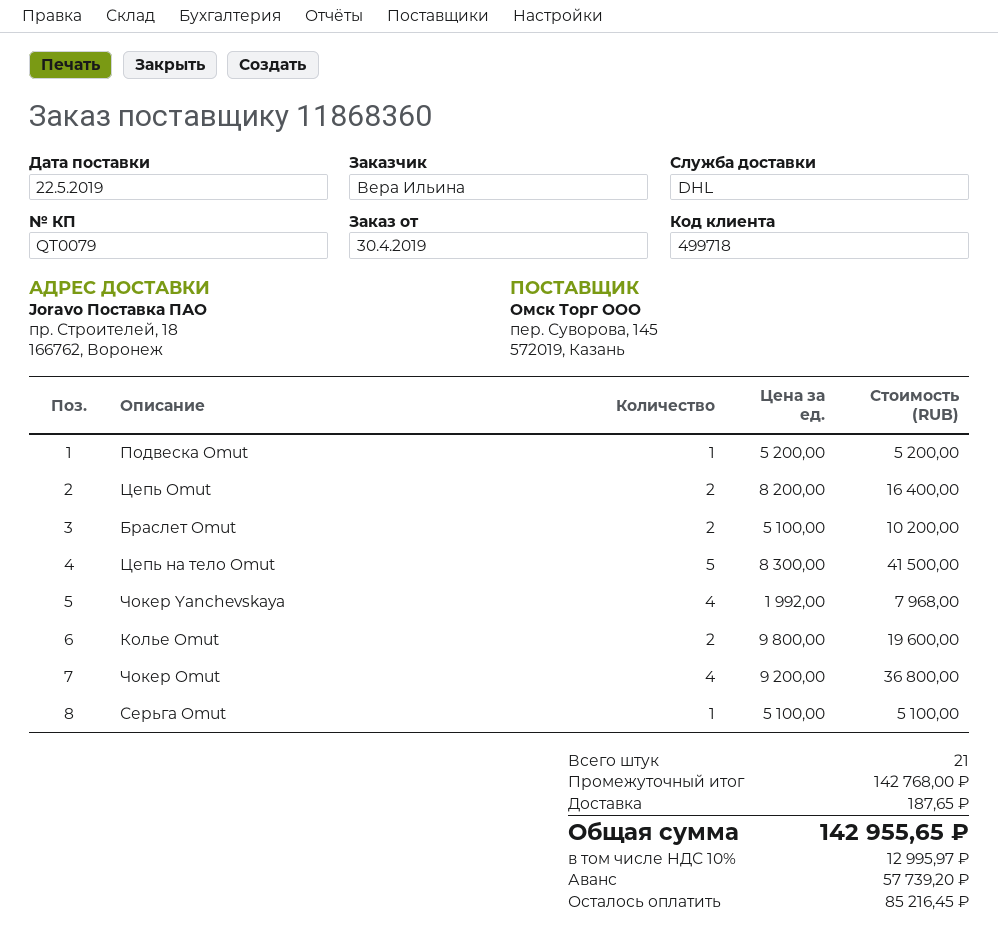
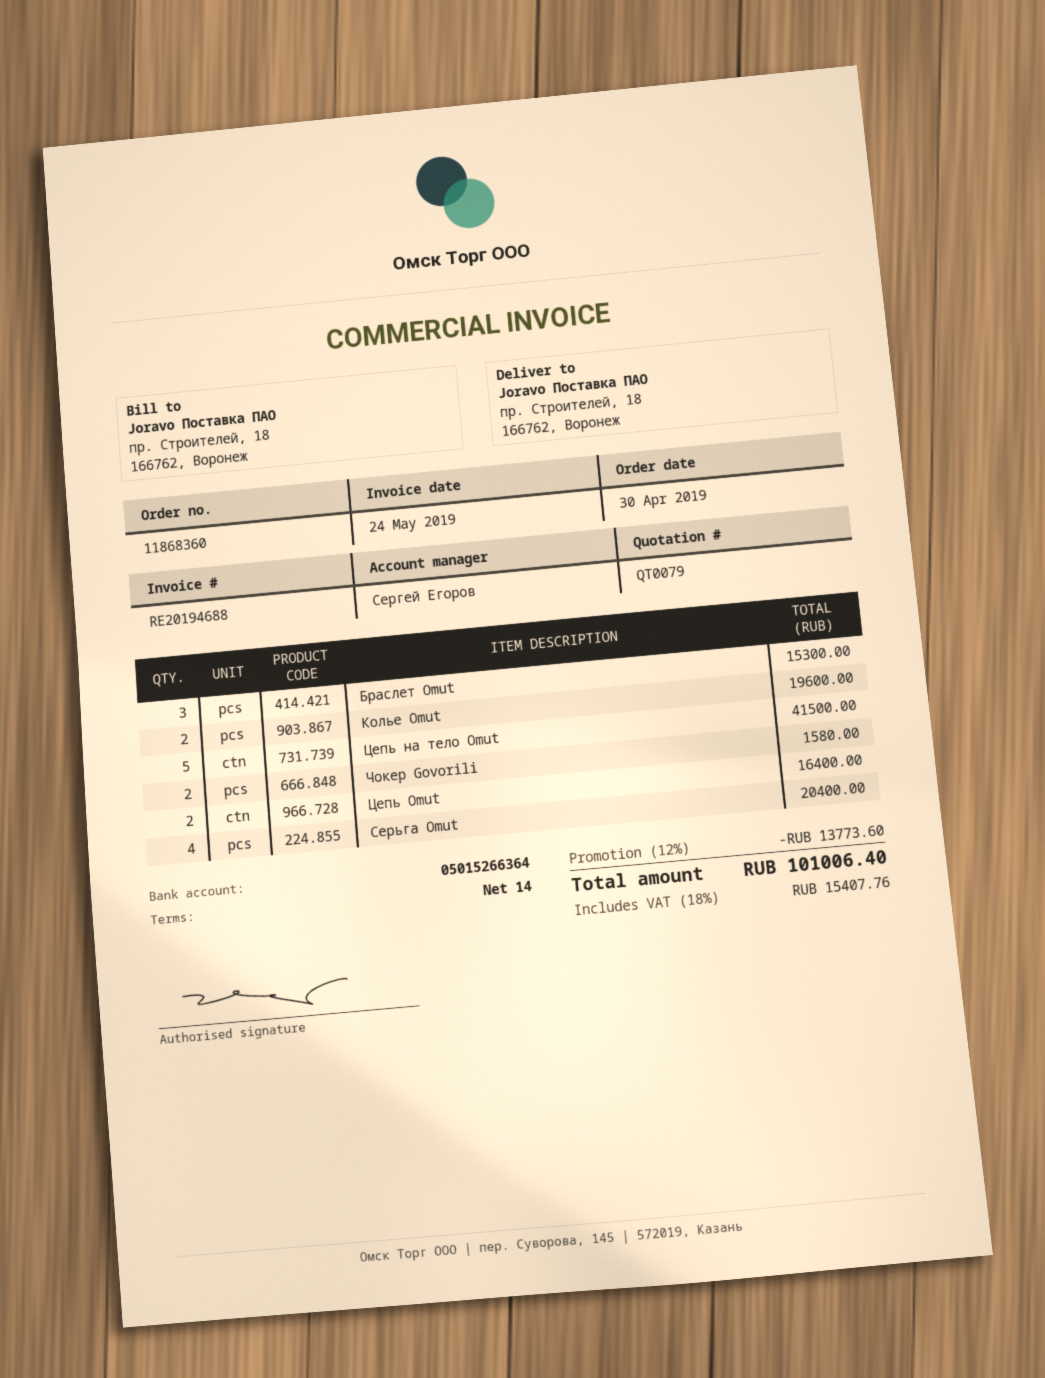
Подвеска Omut: 1 for 5200.00 -> none
Браслет Omut: 2 for 10200.00 -> 3 for 15300.00
Чокер Yanchevskaya: 4 for 7968.00 -> none
Чокер Omut: 4 for 36800.00 -> none
Серьга Omut: 1 for 5100.00 -> 4 for 20400.00
Чокер Govorili: none -> 2 for 1580.00
discount: none -> 12% = 13773.60
shipping: 187.65 -> none
tax: 10% = 12995.97 -> 18% = 15407.76
total: 142955.65 -> 101006.40

